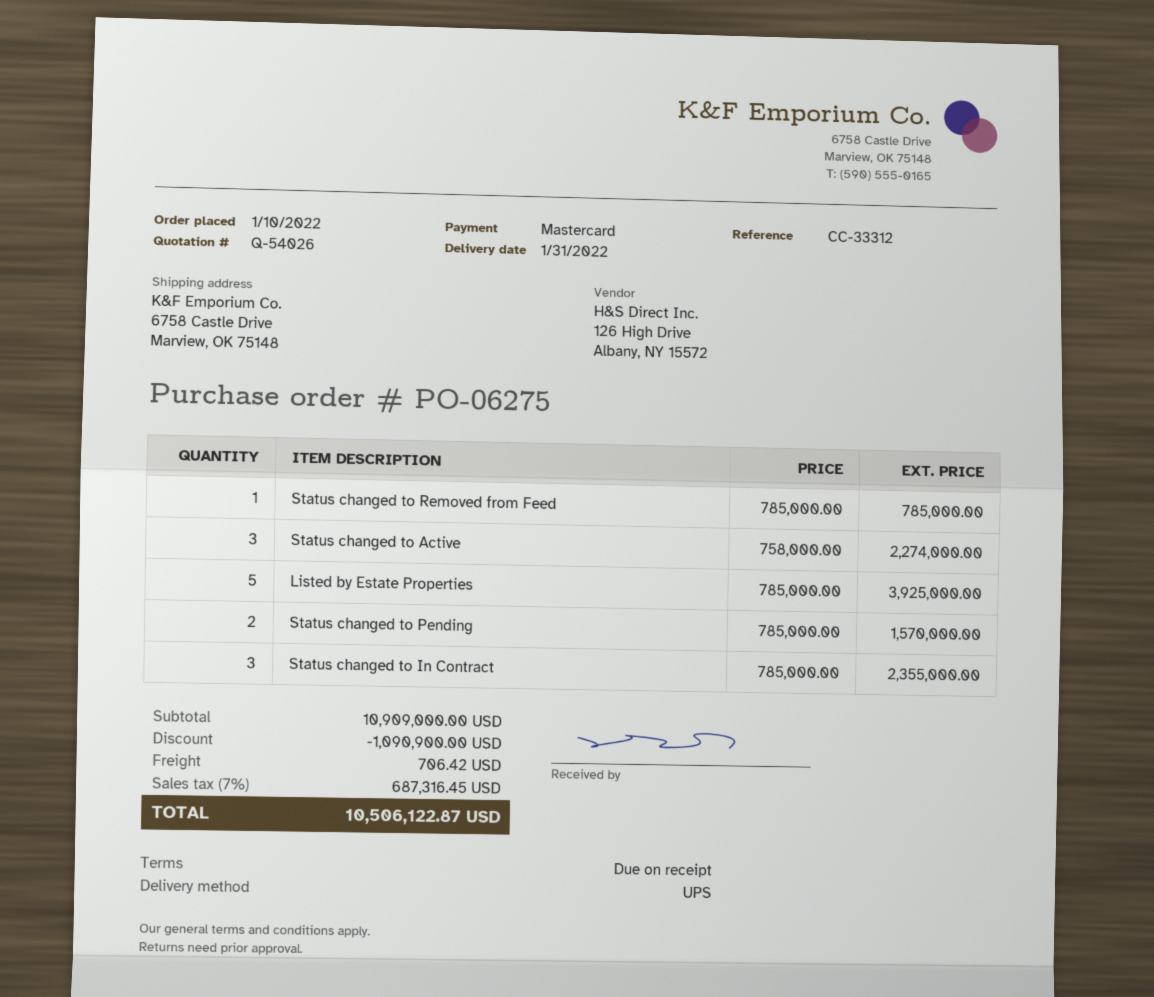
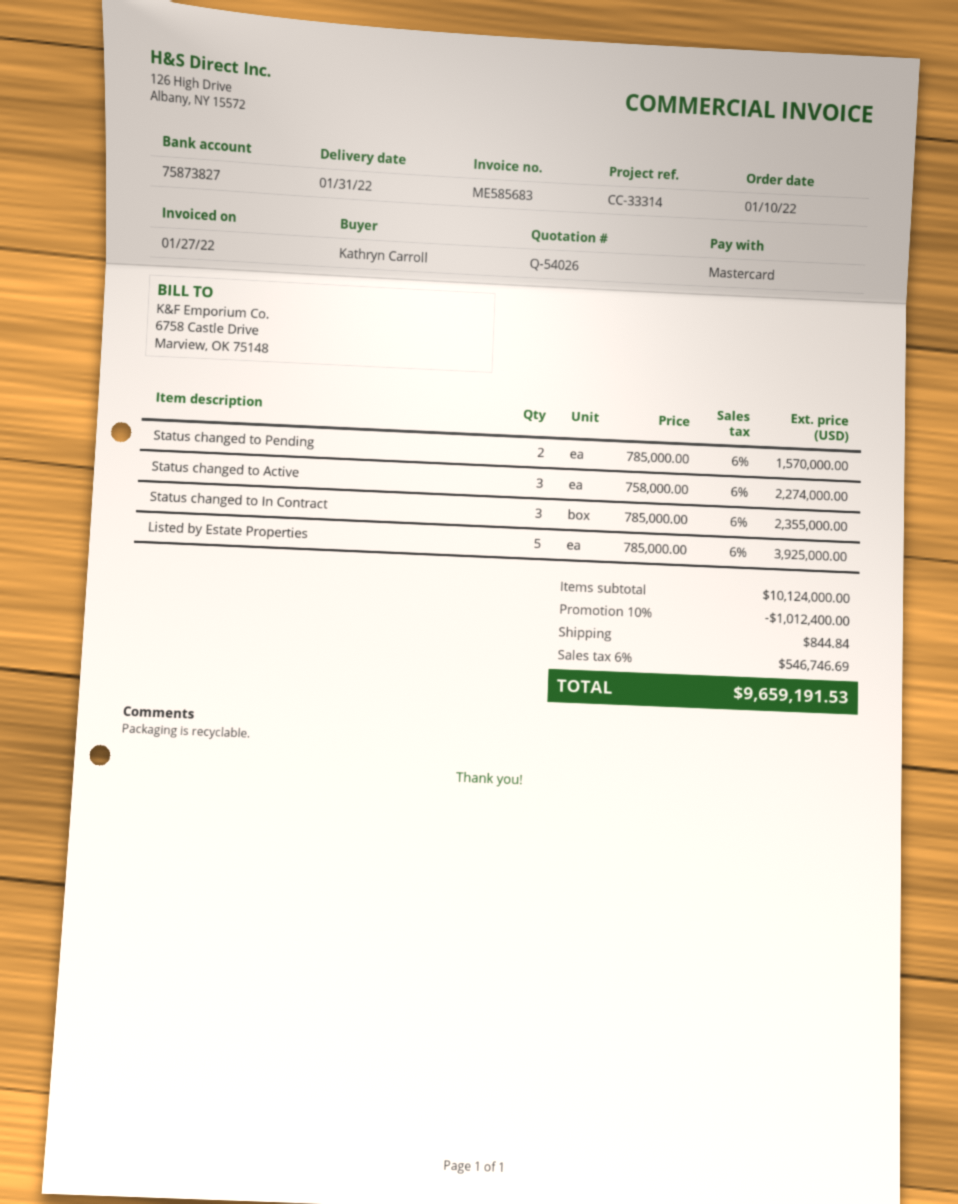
reference: CC-33312 -> CC-33314
Status changed to Removed from Feed: 1 x 785000.00 = 785000.00 -> none
subtotal: 10909000.00 -> 10124000.00
discount: 1090900.00 -> 1012400.00
shipping: 706.42 -> 844.84
tax: 7% = 687316.45 -> 6% = 546746.69
total: 10506122.87 -> 9659191.53

